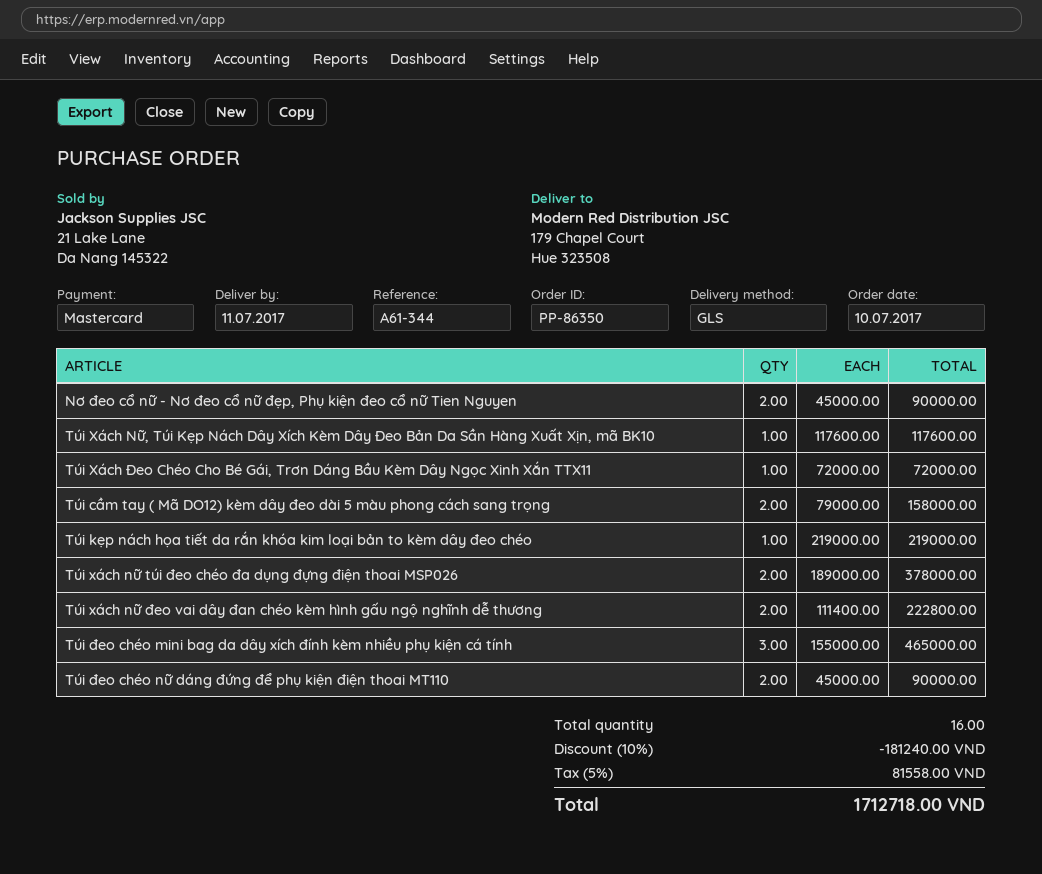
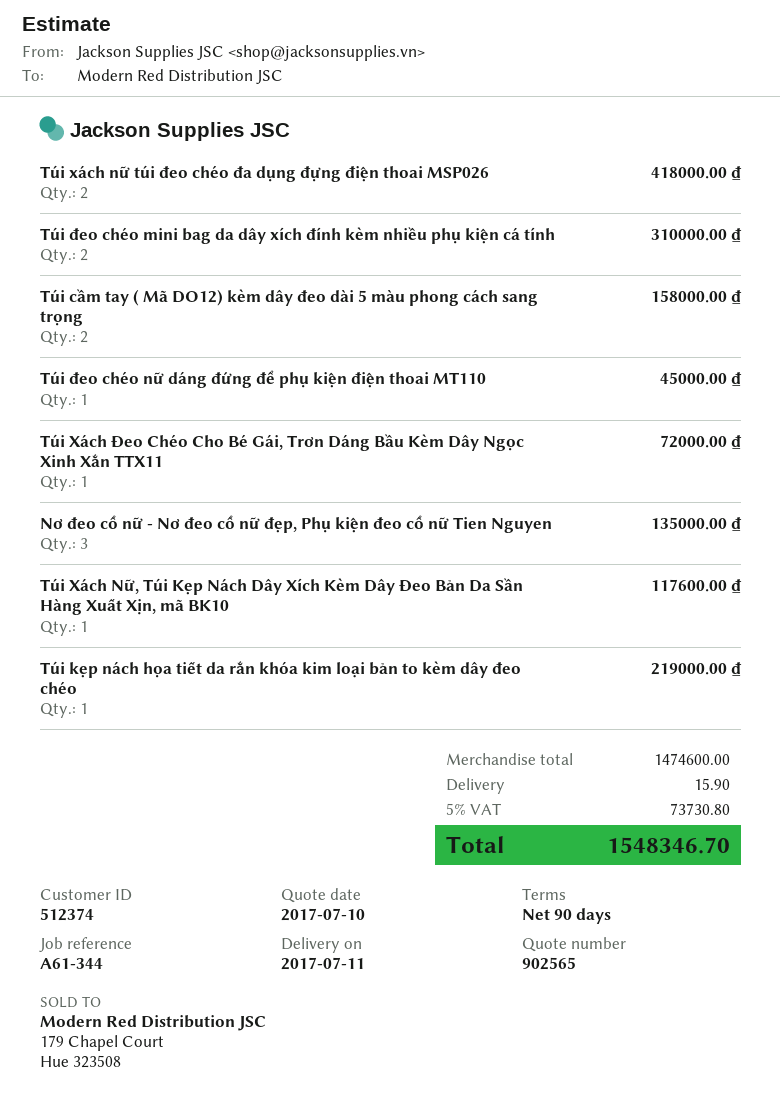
Nơ đeo cổ nữ - Nơ đeo cổ nữ đẹp, Phụ kiện đeo cổ nữ Tien Nguyen: 2 for 90000.00 -> 3 for 135000.00
Túi xách nữ túi đeo chéo đa dụng đựng điện thoai MSP026: 2 for 378000.00 -> 2 for 418000.00
Túi xách nữ đeo vai dây đan chéo kèm hình gấu ngộ nghĩnh dễ thương: 2 for 222800.00 -> none
Túi đeo chéo mini bag da dây xích đính kèm nhiều phụ kiện cá tính: 3 for 465000.00 -> 2 for 310000.00
Túi đeo chéo nữ dáng đứng để phụ kiện điện thoai MT110: 2 for 90000.00 -> 1 for 45000.00
discount: 10% = 181240.00 -> none
shipping: none -> 15.90
tax: 5% = 81558.00 -> 5% = 73730.80
total: 1712718.00 -> 1548346.70

